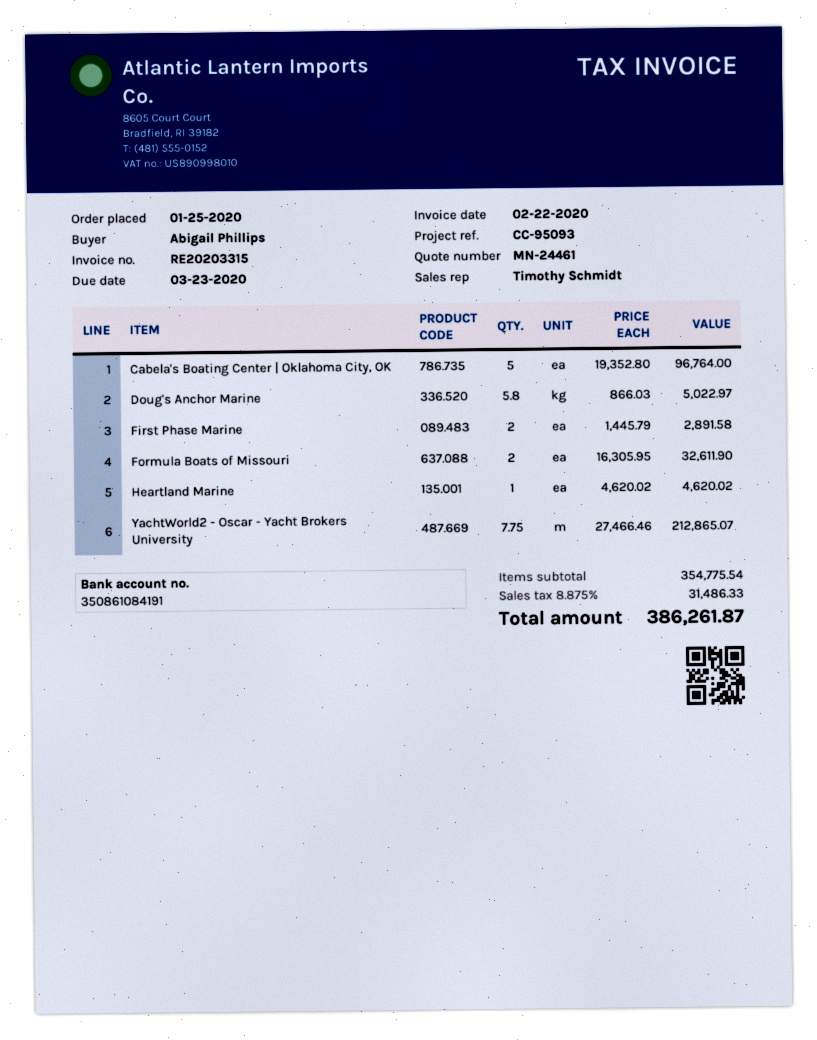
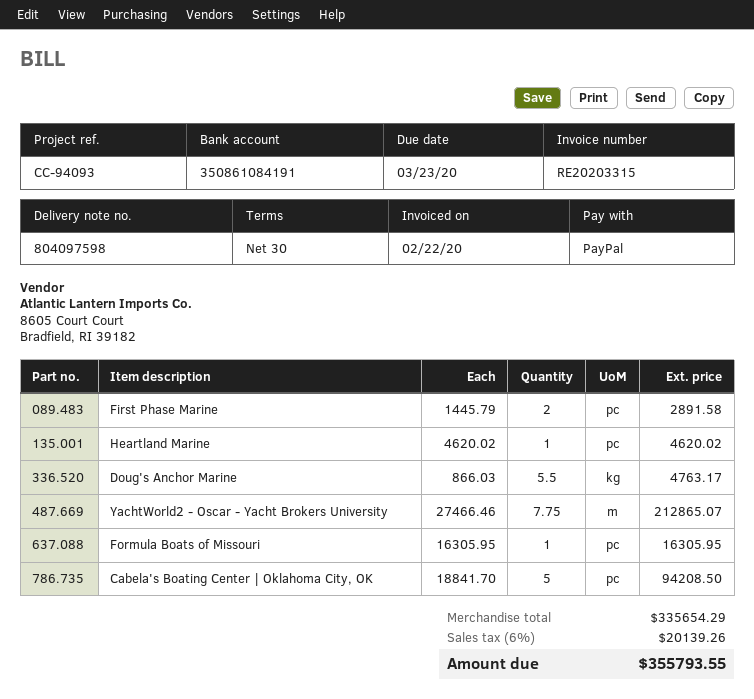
reference: CC-95093 -> CC-94093
Cabela's Boating Center | Oklahoma City, OK: 5 x 19352.80 = 96764.00 -> 5 x 18841.70 = 94208.50
Doug's Anchor Marine: 5.8 x 866.03 = 5022.97 -> 5.5 x 866.03 = 4763.17
Formula Boats of Missouri: 2 x 16305.95 = 32611.90 -> 1 x 16305.95 = 16305.95
subtotal: 354775.54 -> 335654.29
tax: 8.875% = 31486.33 -> 6% = 20139.26
total: 386261.87 -> 355793.55

